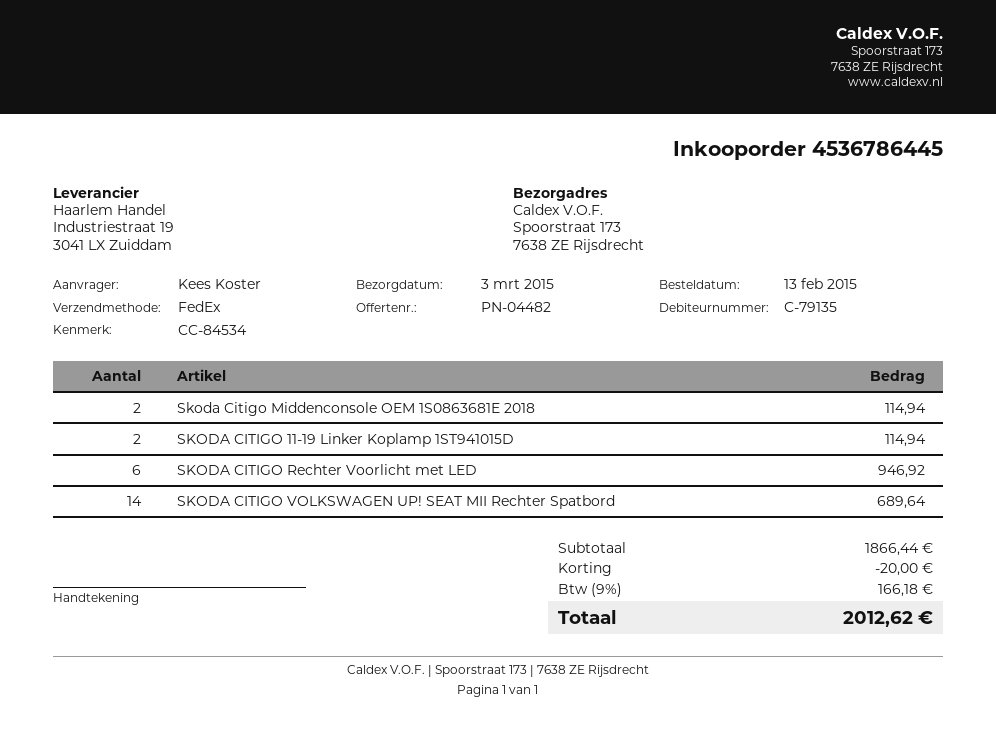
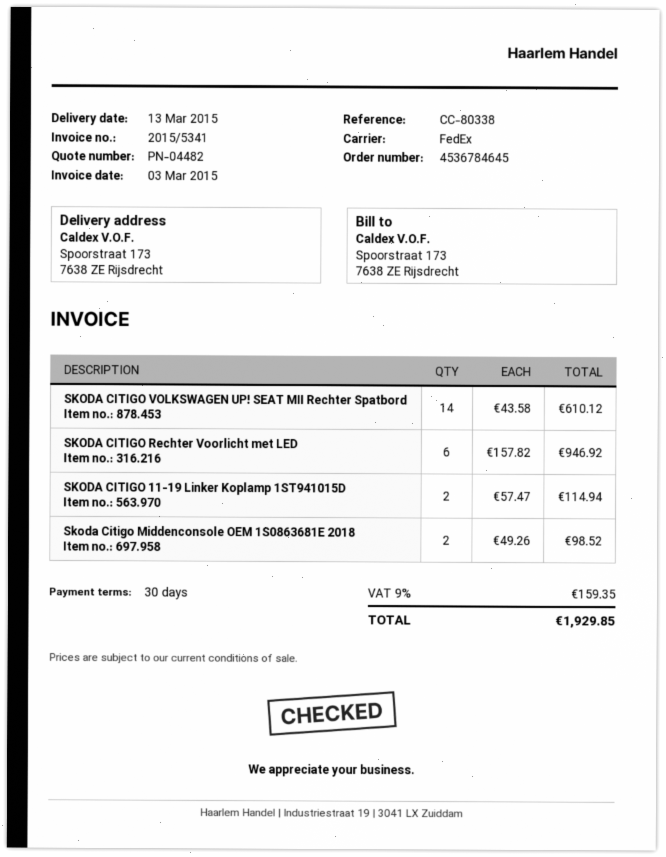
order number: 4536786445 -> 4536784645
delivery date: 2015-03-03 -> 2015-03-13
reference: CC-84534 -> CC-80338
Skoda Citigo Middenconsole OEM 1S0863681E 2018: 2 for 114.94 -> 2 for 98.52
SKODA CITIGO VOLKSWAGEN UP! SEAT MII Rechter Spatbord: 14 for 689.64 -> 14 for 610.12
discount: 20.00 -> none
tax: 9% = 166.18 -> 9% = 159.35
total: 2012.62 -> 1929.85

